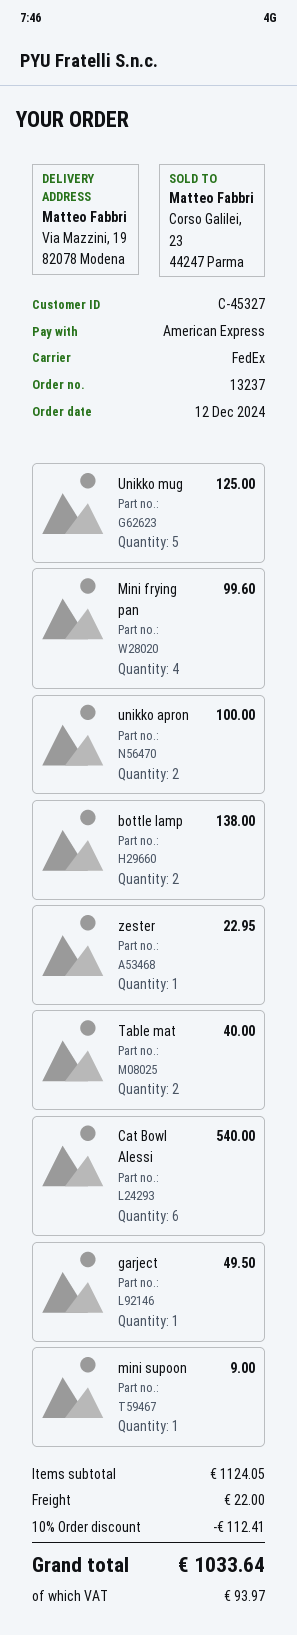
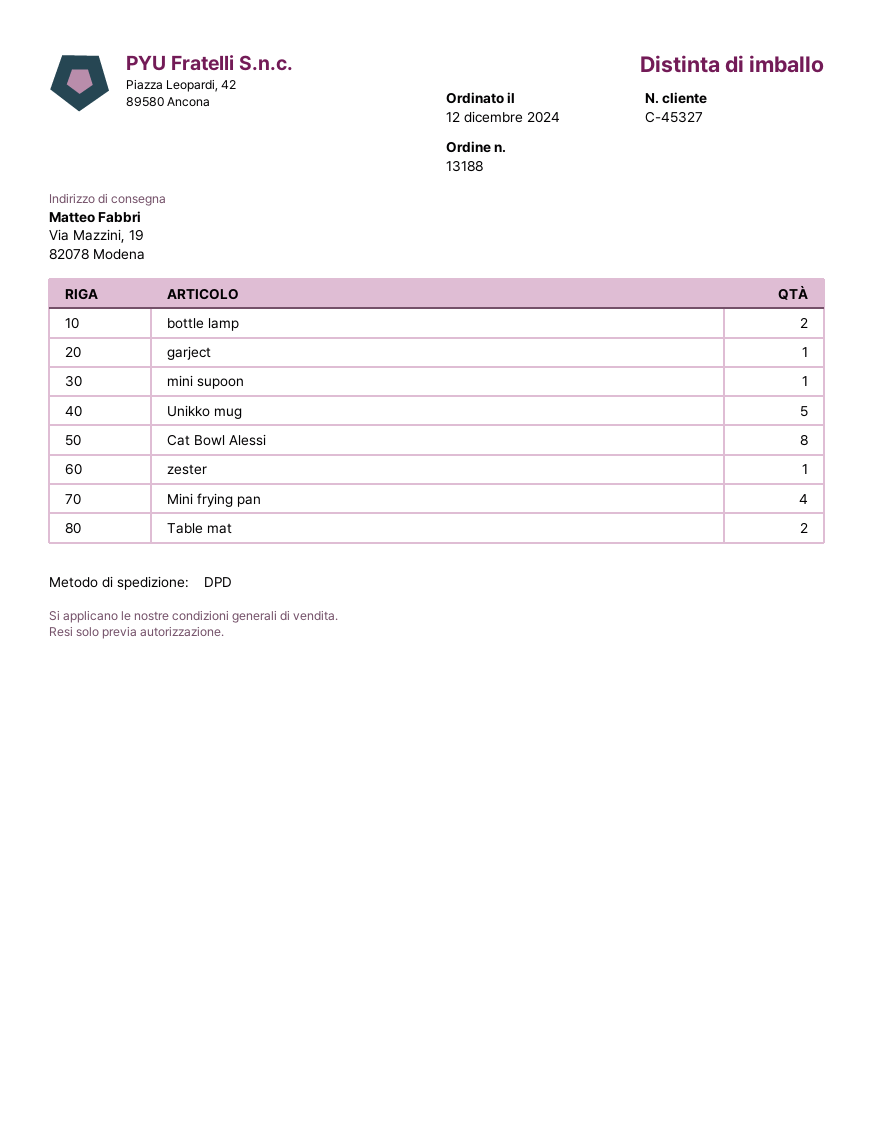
order number: 13237 -> 13188
shipping method: FedEx -> DPD
unikko apron: 2 -> none
Cat Bowl Alessi: 6 -> 8

